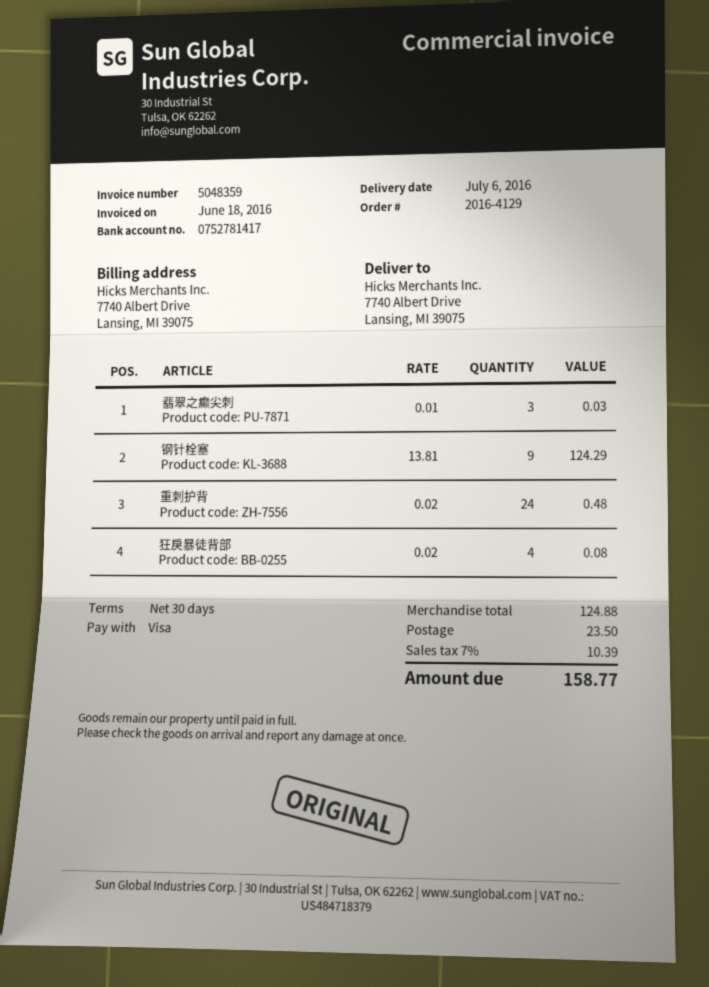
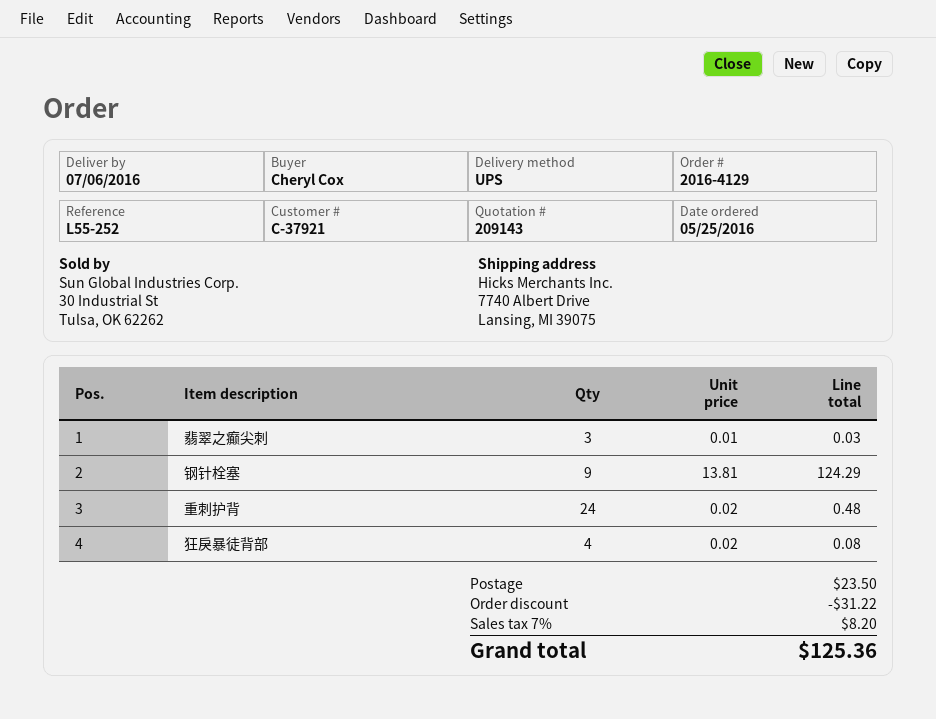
discount: none -> 31.22
tax: 7% = 10.39 -> 7% = 8.20
total: 158.77 -> 125.36

